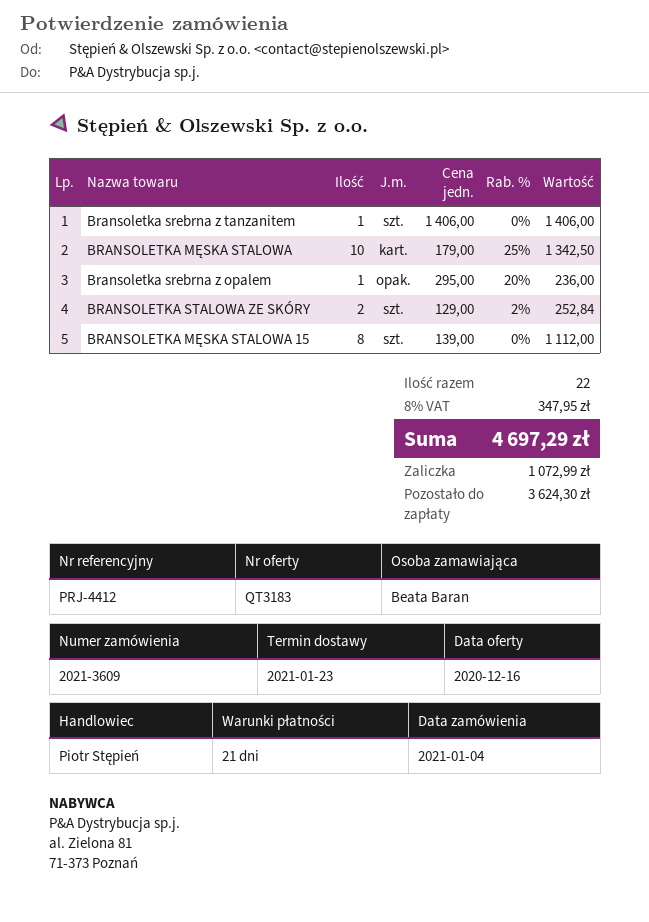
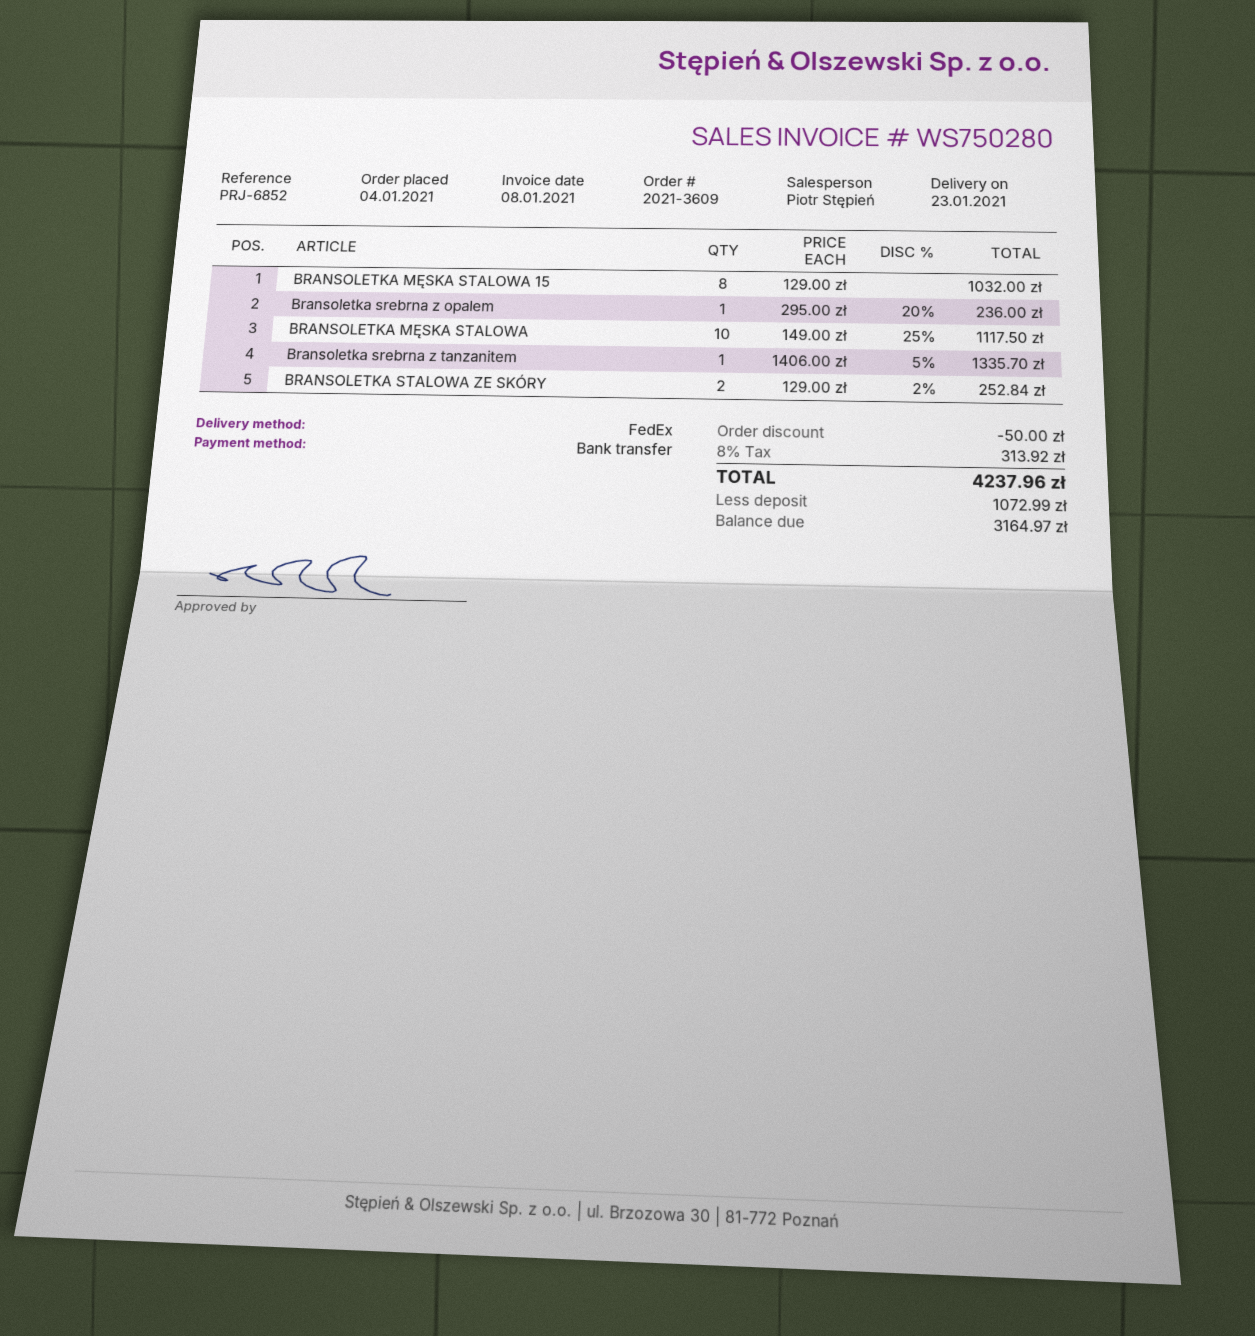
reference: PRJ-4412 -> PRJ-6852
Bransoletka srebrna z tanzanitem: 1 x 1406.00 = 1406.00 -> 1 x 1406.00 - 5% = 1335.70
BRANSOLETKA MĘSKA STALOWA: 10 x 179.00 - 25% = 1342.50 -> 10 x 149.00 - 25% = 1117.50
BRANSOLETKA MĘSKA STALOWA 15: 8 x 139.00 = 1112.00 -> 8 x 129.00 = 1032.00
discount: none -> 50.00
tax: 8% = 347.95 -> 8% = 313.92
total: 4697.29 -> 4237.96
balance: 3624.30 -> 3164.97

